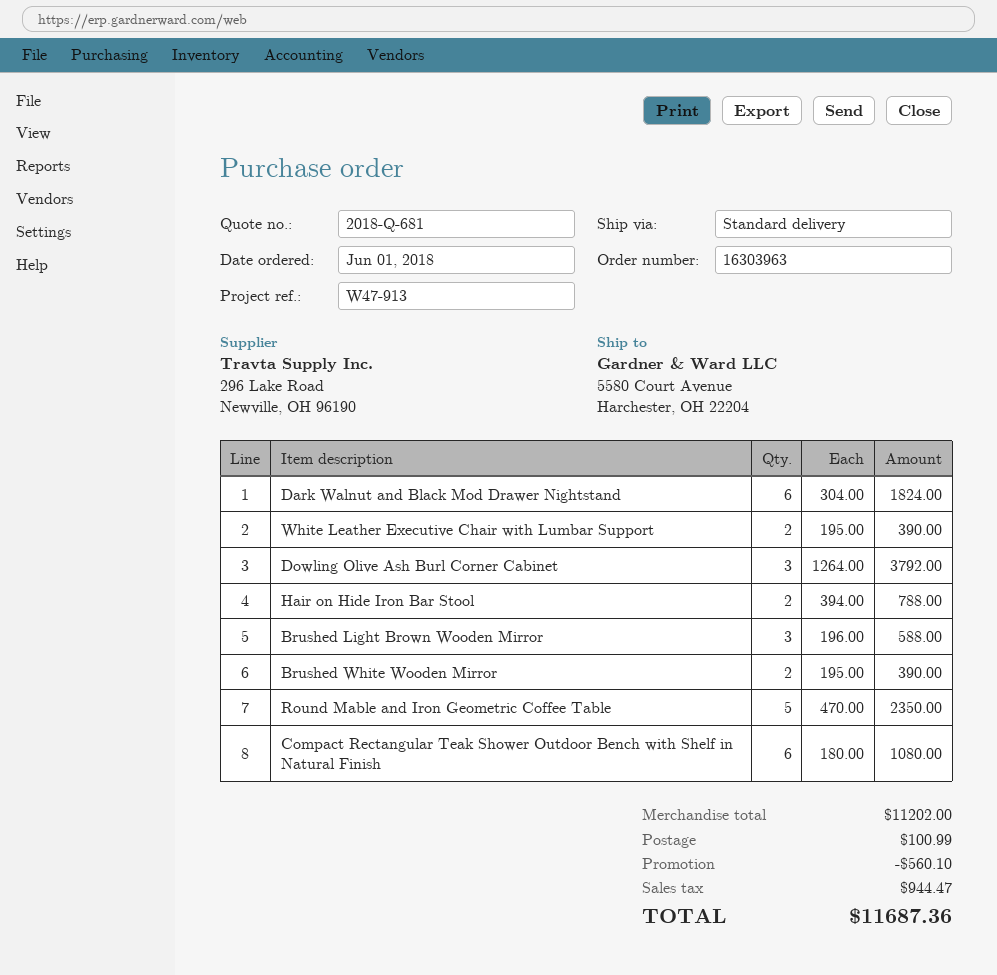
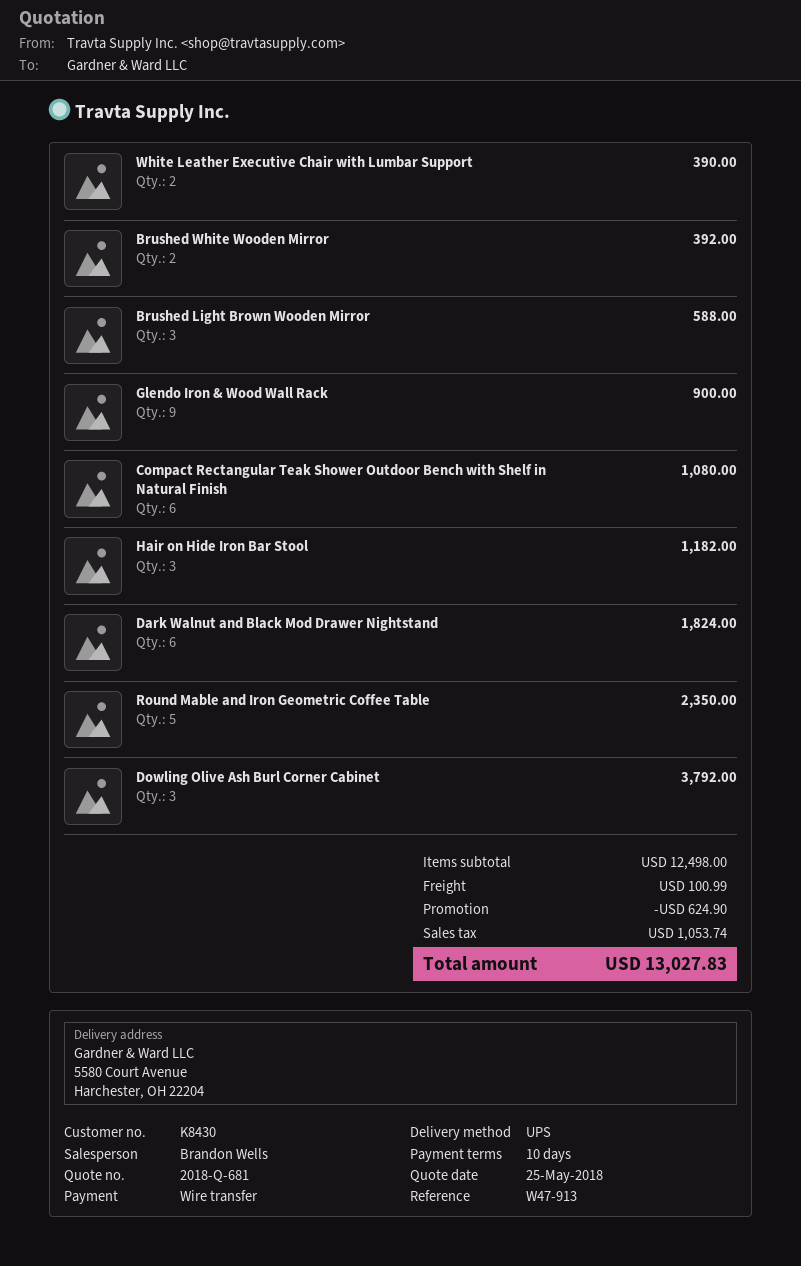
shipping method: standard -> UPS
Hair on Hide Iron Bar Stool: 2 for 788.00 -> 3 for 1182.00
Brushed White Wooden Mirror: 2 for 390.00 -> 2 for 392.00
Glendo Iron & Wood Wall Rack: none -> 9 for 900.00
subtotal: 11202.00 -> 12498.00
discount: 560.10 -> 624.90
tax: 944.47 -> 1053.74
total: 11687.36 -> 13027.83

